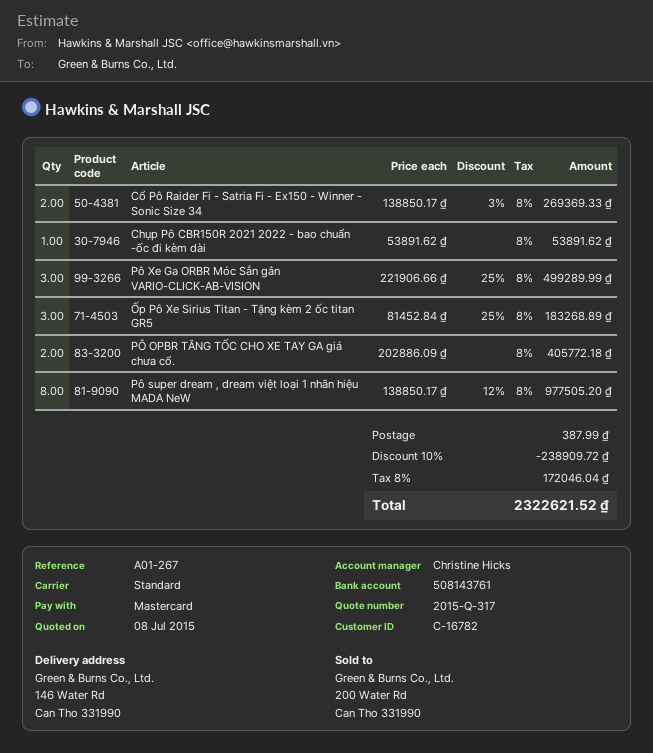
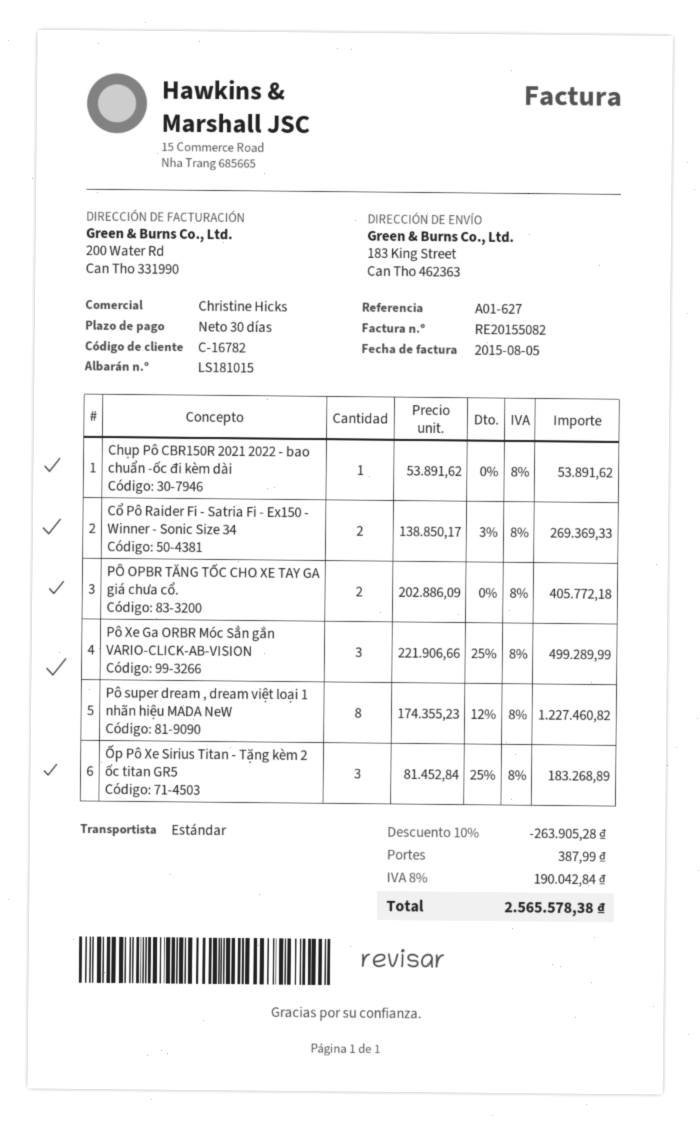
reference: A01-267 -> A01-627
ship to: 146 Water Rd, Can Tho 331990 -> 183 King Street, Can Tho 462363
Pô super dream , dream việt loại 1 nhãn hiệu MADA NeW: 8 x 138850.17 - 12% = 977505.20 -> 8 x 174355.23 - 12% = 1227460.82
discount: 10% = 238909.72 -> 10% = 263905.28
tax: 8% = 172046.04 -> 8% = 190042.84
total: 2322621.52 -> 2565578.38

